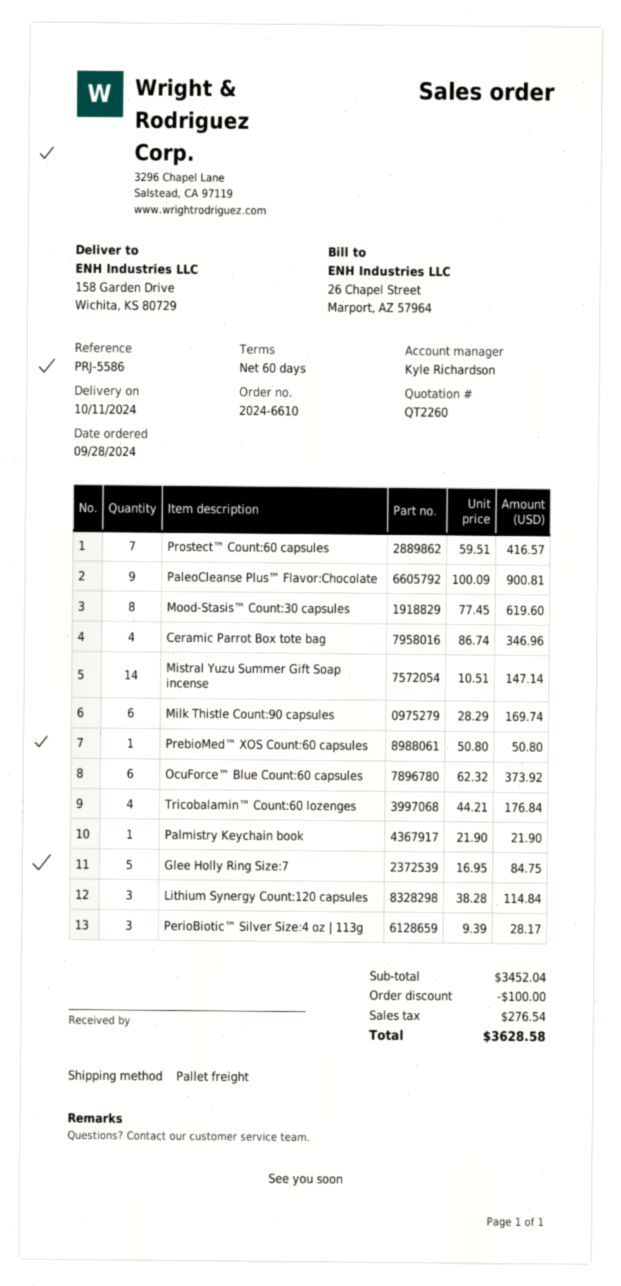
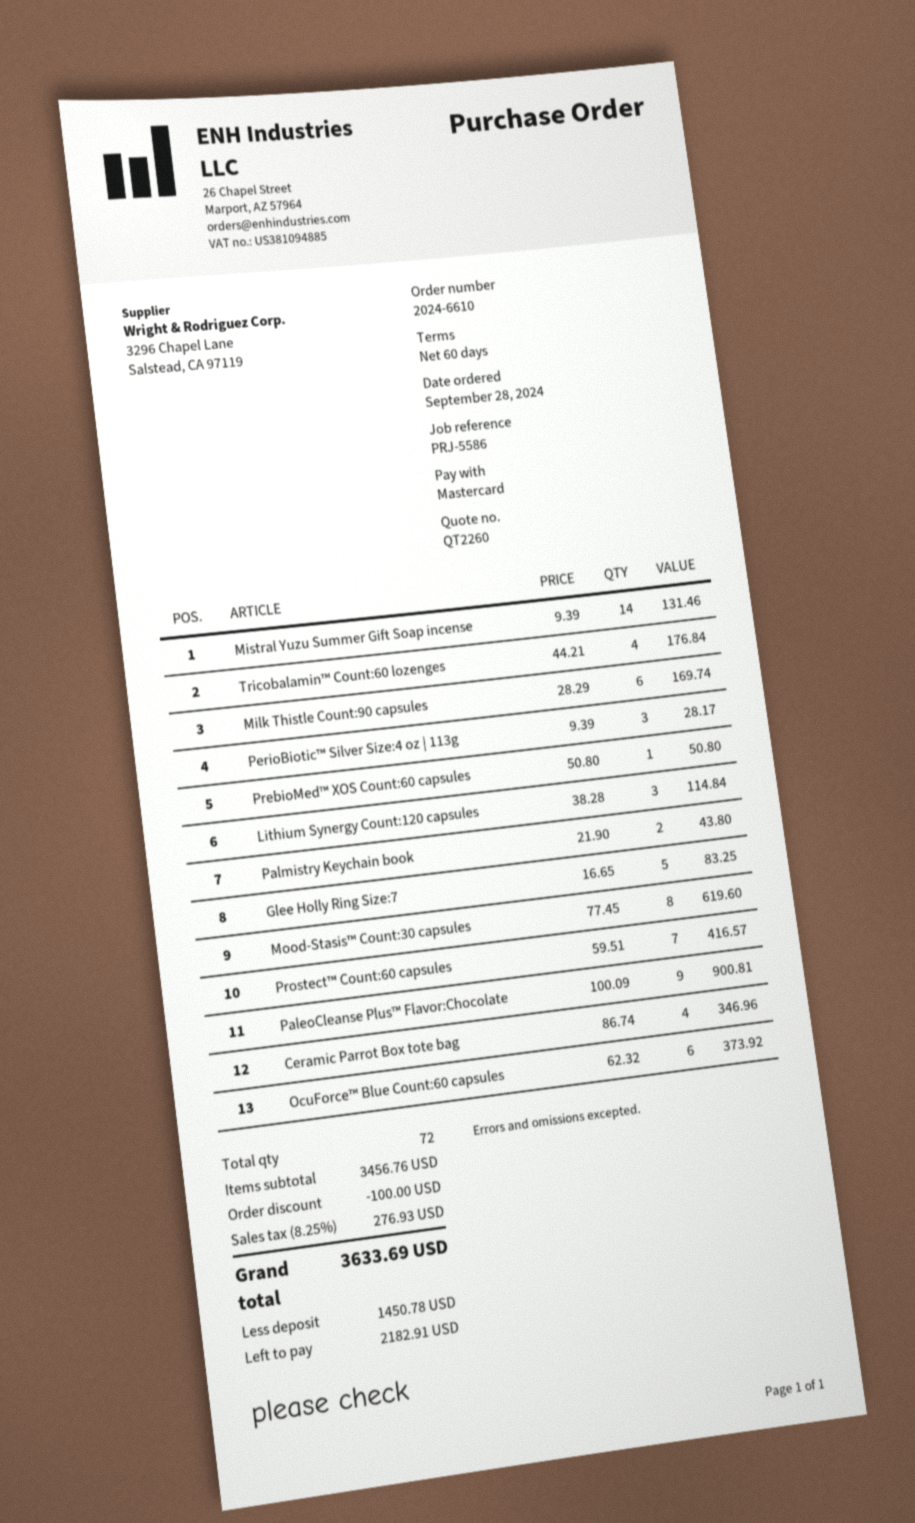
Mistral Yuzu Summer Gift Soap incense: 14 x 10.51 = 147.14 -> 14 x 9.39 = 131.46
Palmistry Keychain book: 1 x 21.90 = 21.90 -> 2 x 21.90 = 43.80
Glee Holly Ring Size:7: 5 x 16.95 = 84.75 -> 5 x 16.65 = 83.25
subtotal: 3452.04 -> 3456.76
tax: 276.54 -> 276.93
total: 3628.58 -> 3633.69

